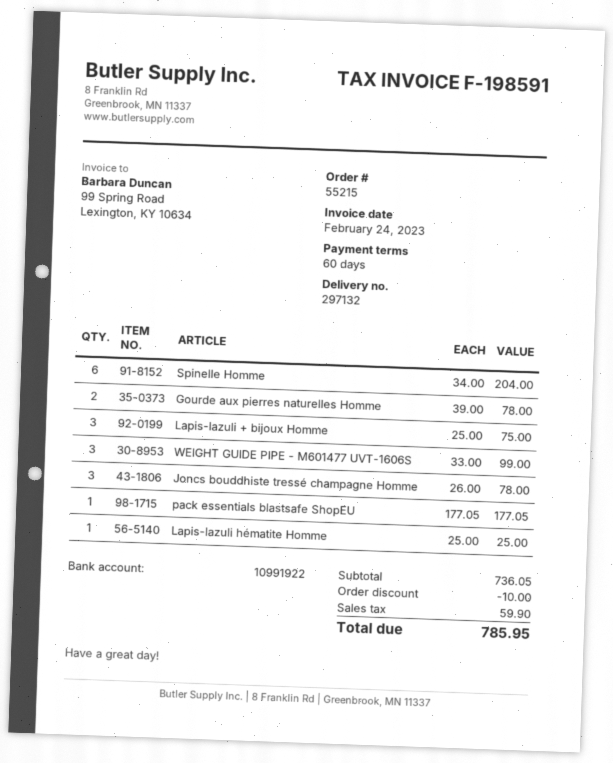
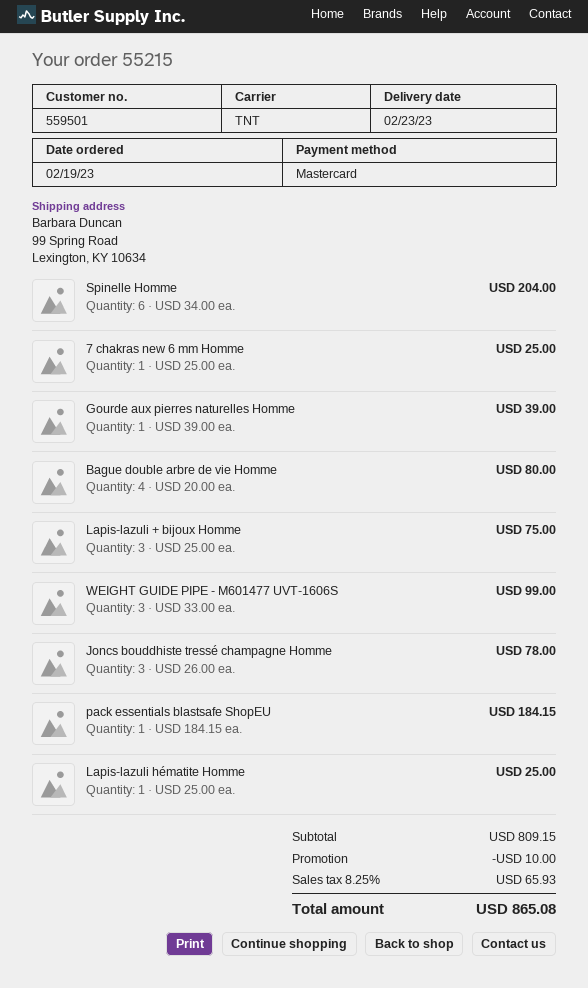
Gourde aux pierres naturelles Homme: 2 x 39.00 = 78.00 -> 1 x 39.00 = 39.00
pack essentials blastsafe ShopEU: 1 x 177.05 = 177.05 -> 1 x 184.15 = 184.15
7 chakras new 6 mm Homme: none -> 1 x 25.00 = 25.00
Bague double arbre de vie Homme: none -> 4 x 20.00 = 80.00
subtotal: 736.05 -> 809.15
tax: 59.90 -> 65.93
total: 785.95 -> 865.08

